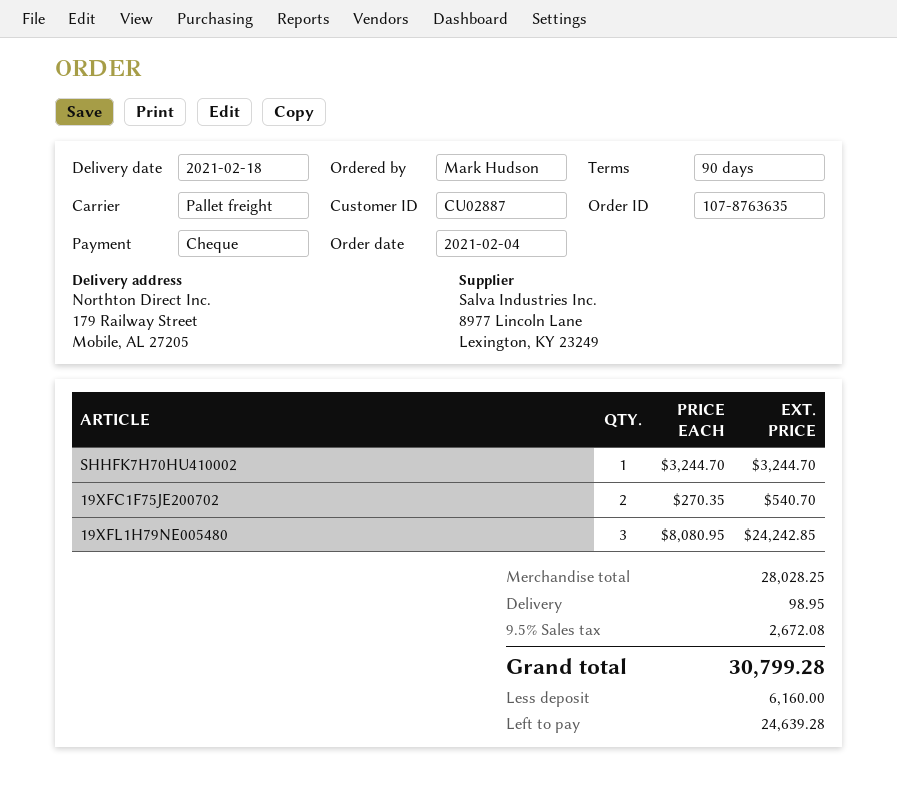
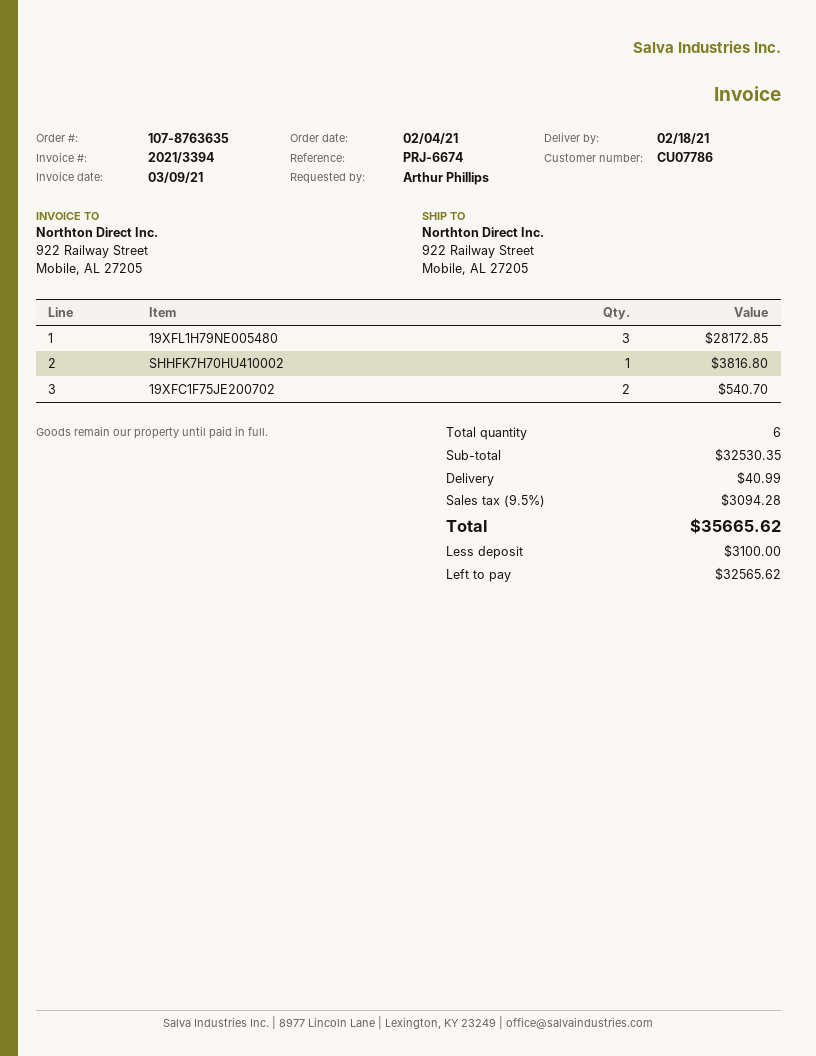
customer number: CU02887 -> CU07786
ordered by: Mark Hudson -> Arthur Phillips
ship to: 179 Railway Street, Mobile, AL 27205 -> 922 Railway Street, Mobile, AL 27205
SHHFK7H70HU410002: 1 for 3244.70 -> 1 for 3816.80
19XFL1H79NE005480: 3 for 24242.85 -> 3 for 28172.85
subtotal: 28028.25 -> 32530.35
shipping: 98.95 -> 40.99
tax: 9.5% = 2672.08 -> 9.5% = 3094.28
total: 30799.28 -> 35665.62
deposit: 6160.00 -> 3100.00
balance: 24639.28 -> 32565.62

